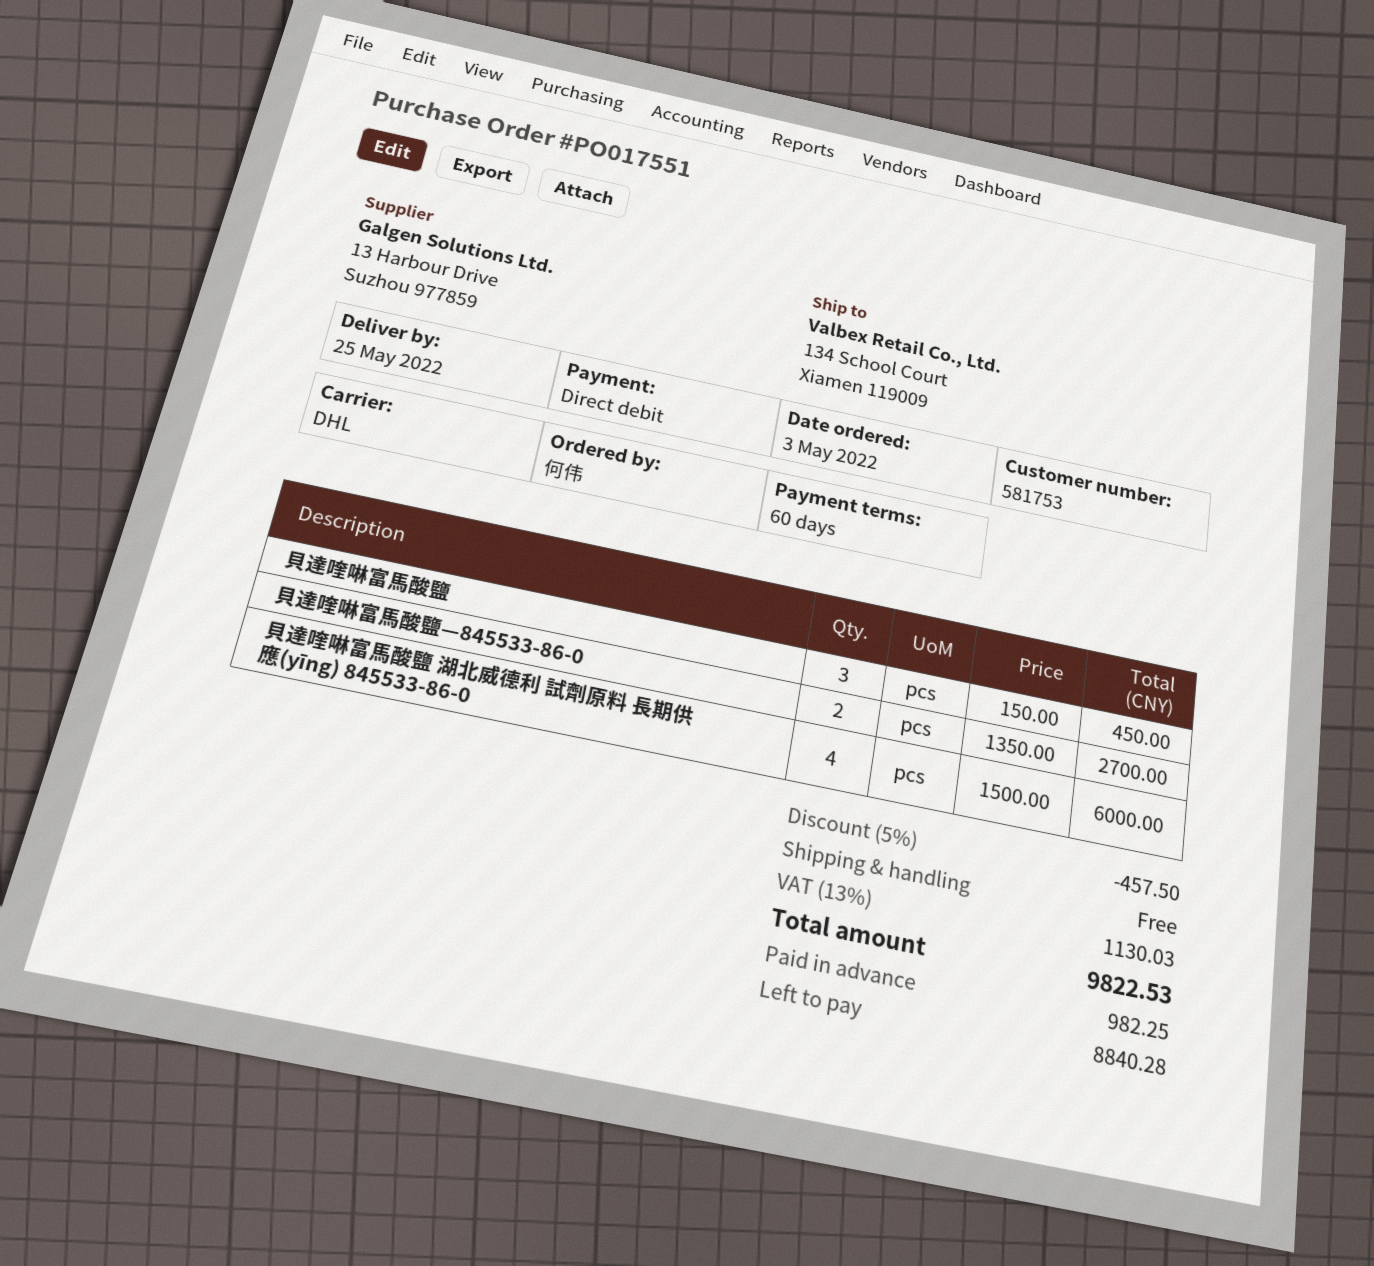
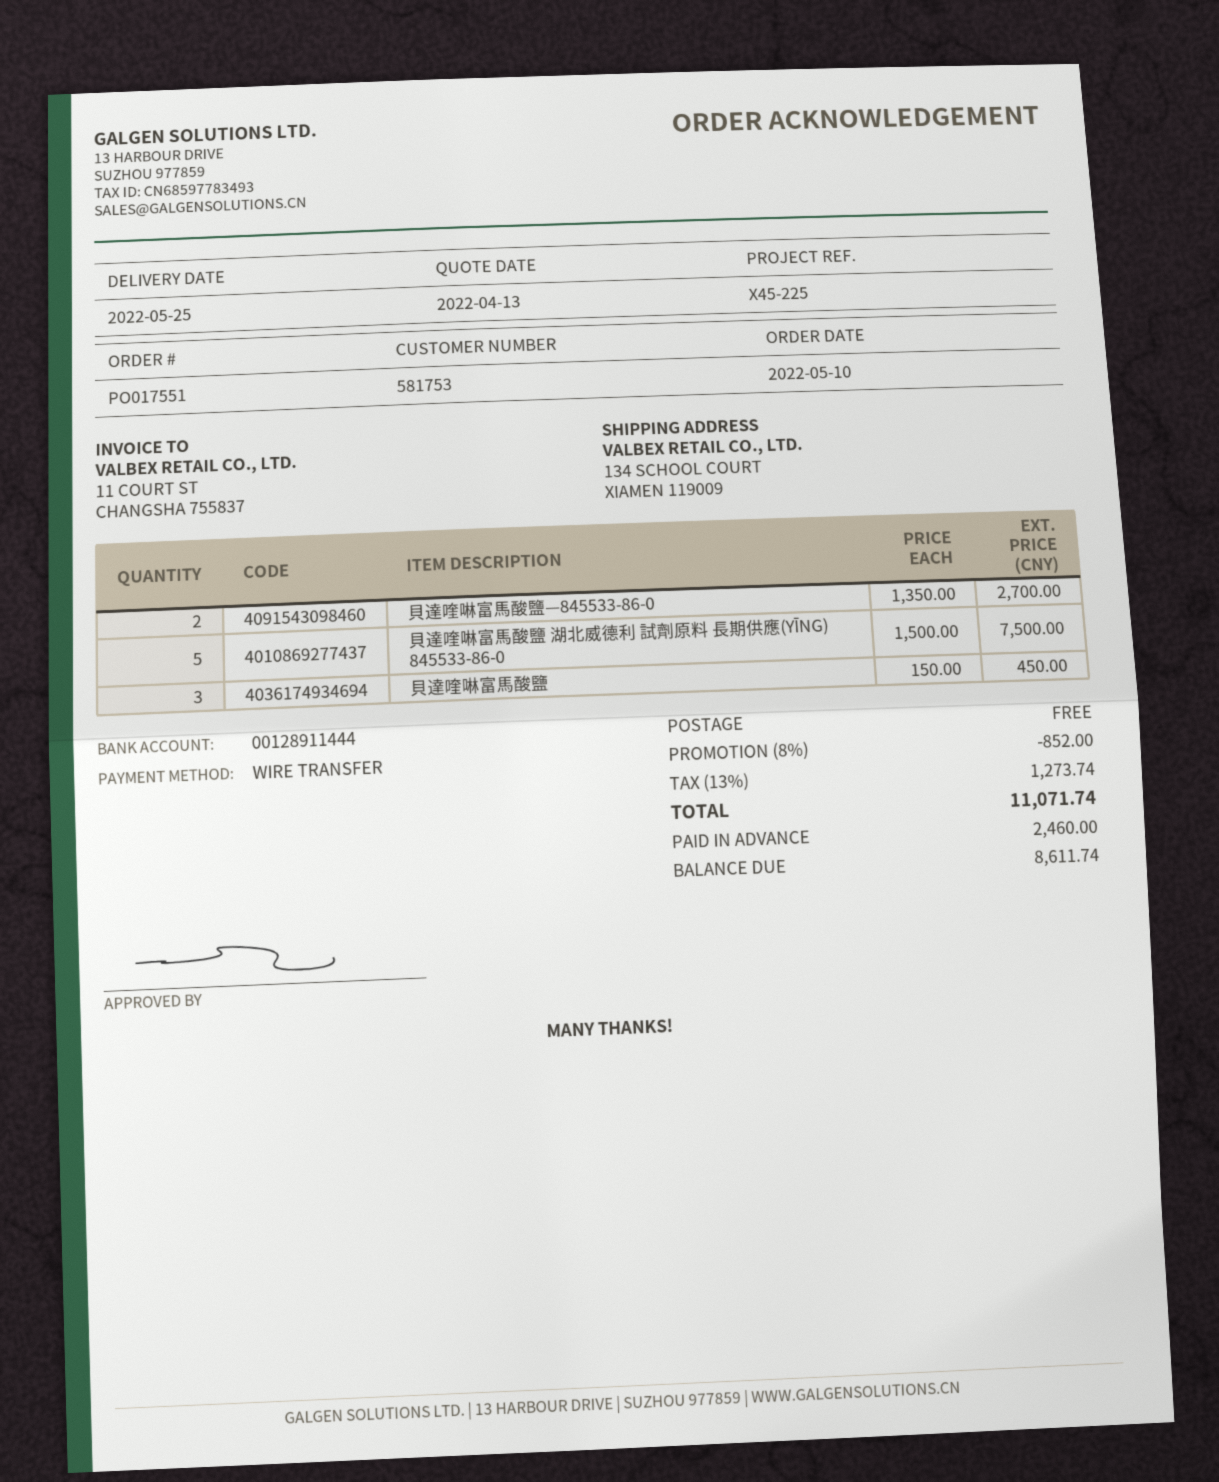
order date: 2022-05-03 -> 2022-05-10
payment method: direct debit -> bank transfer
貝達喹啉富馬酸鹽 湖北威德利 試劑原料 長期供應(yīng) 845533-86-0: 4 x 1500.00 = 6000.00 -> 5 x 1500.00 = 7500.00
discount: 5% = 457.50 -> 8% = 852.00
tax: 13% = 1130.03 -> 13% = 1273.74
total: 9822.53 -> 11071.74
deposit: 982.25 -> 2460.00
balance: 8840.28 -> 8611.74

